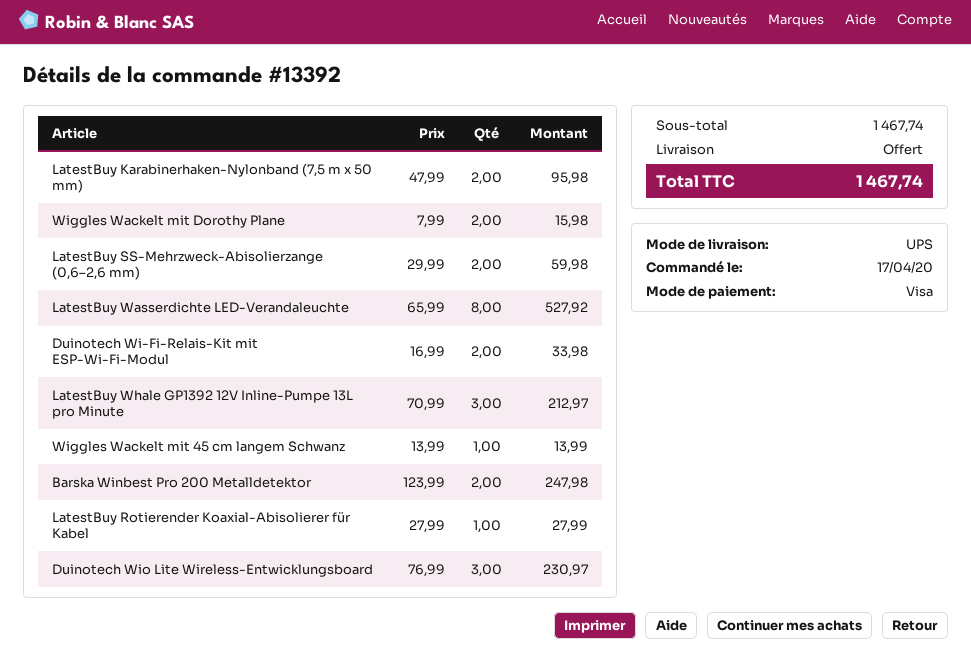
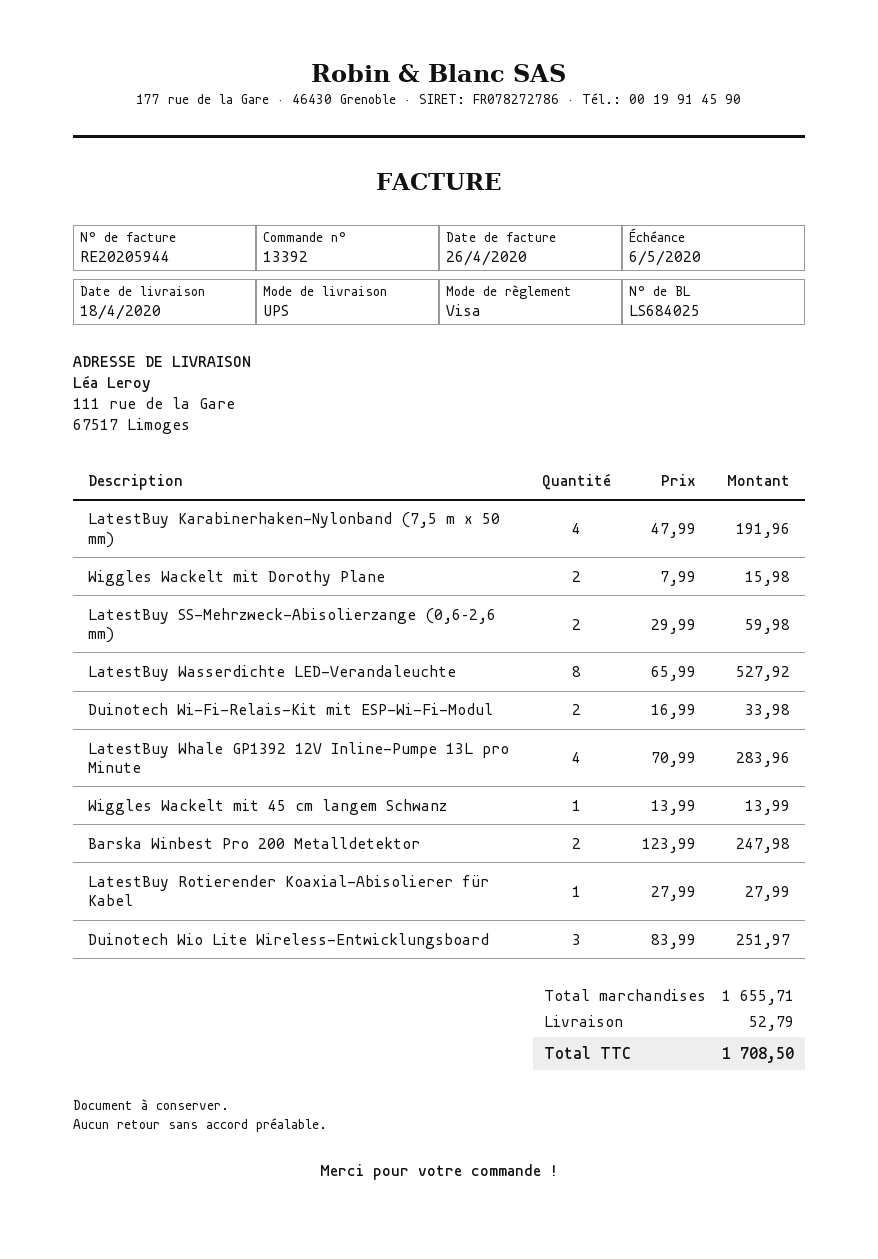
LatestBuy Karabinerhaken-Nylonband (7,5 m x 50 mm): 2 x 47.99 = 95.98 -> 4 x 47.99 = 191.96
LatestBuy Whale GP1392 12V Inline-Pumpe 13L pro Minute: 3 x 70.99 = 212.97 -> 4 x 70.99 = 283.96
Duinotech Wio Lite Wireless-Entwicklungsboard: 3 x 76.99 = 230.97 -> 3 x 83.99 = 251.97
subtotal: 1467.74 -> 1655.71
shipping: 0.00 -> 52.79
total: 1467.74 -> 1708.50

